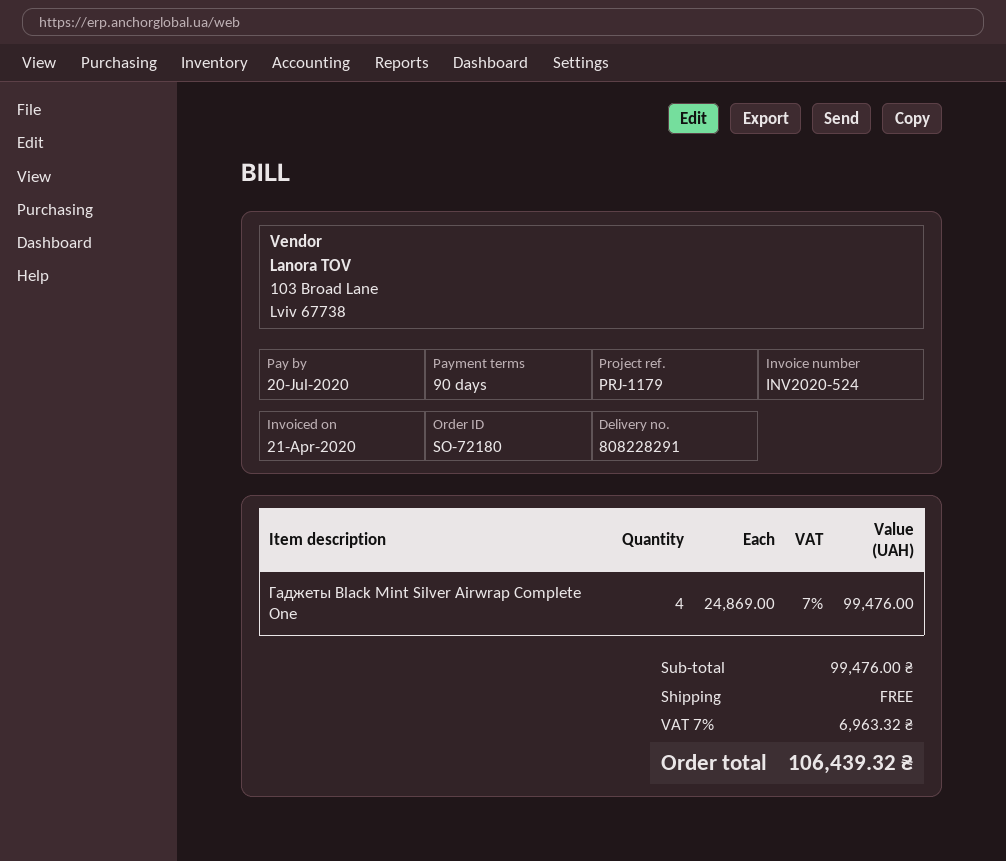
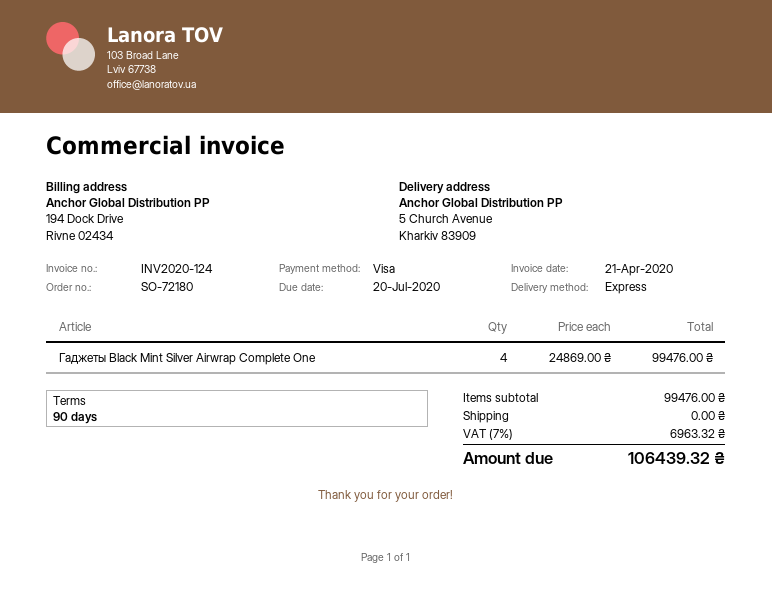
invoice number: INV2020-524 -> INV2020-124

